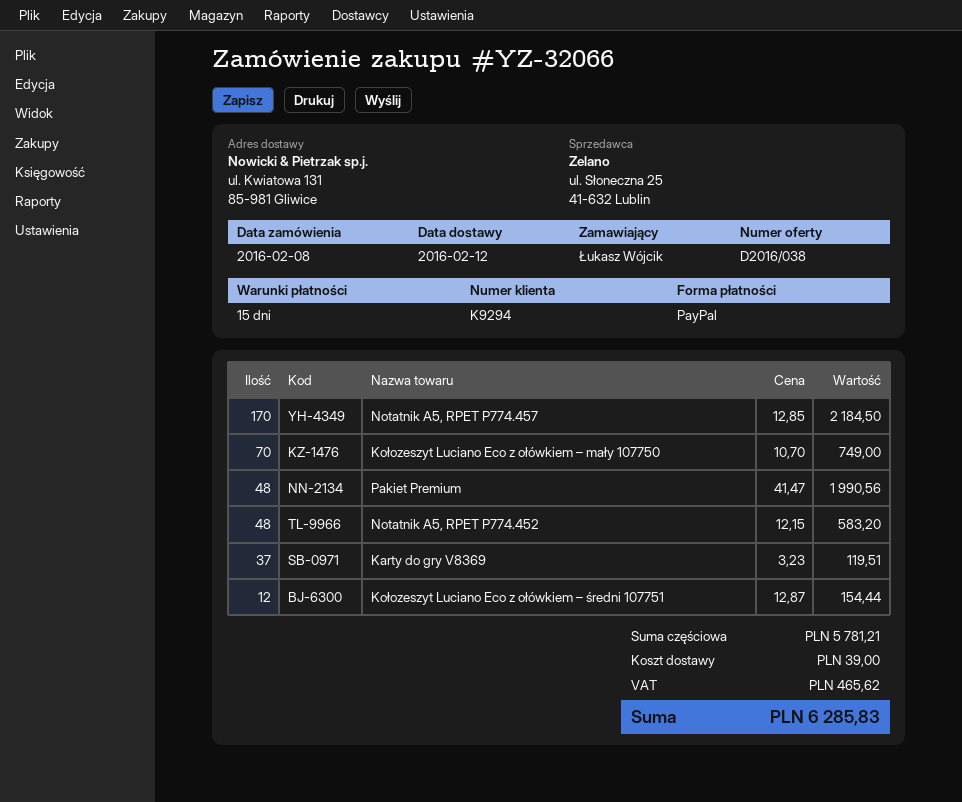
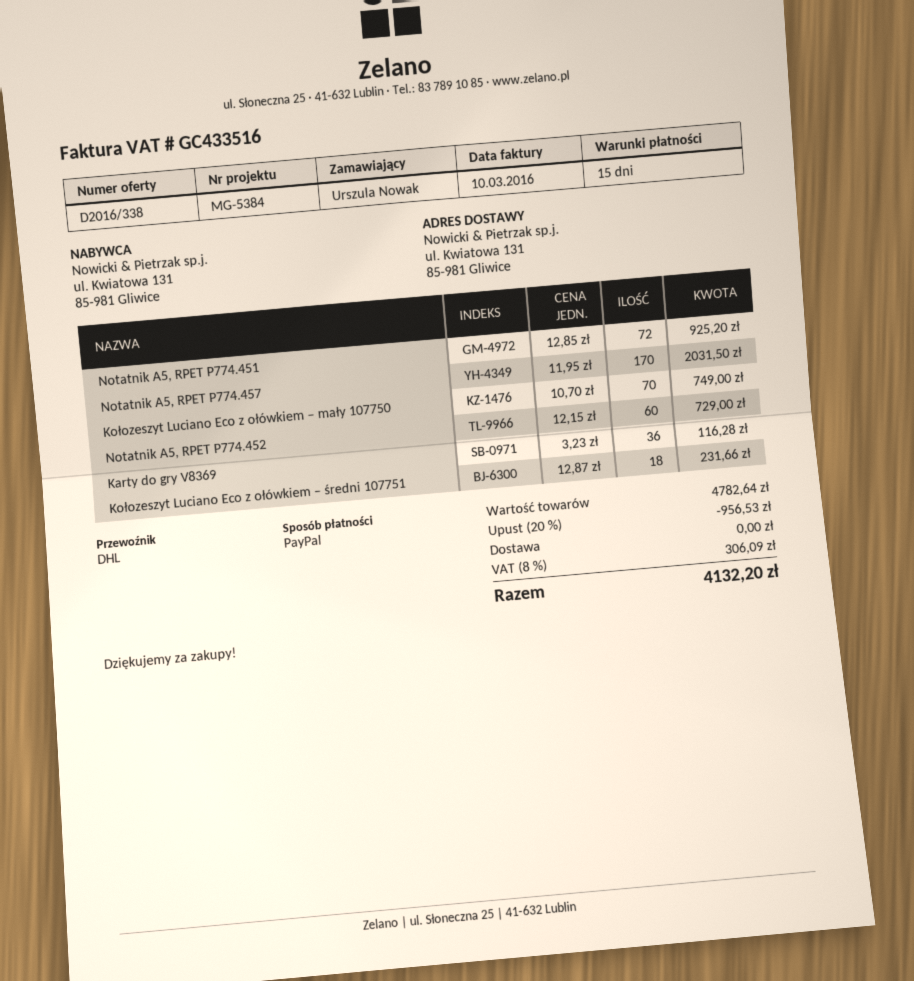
quote number: D2016/038 -> D2016/338
ordered by: Łukasz Wójcik -> Urszula Nowak
Notatnik A5, RPET P774.457: 170 x 12.85 = 2184.50 -> 170 x 11.95 = 2031.50
Pakiet Premium: 48 x 41.47 = 1990.56 -> none
Notatnik A5, RPET P774.452: 48 x 12.15 = 583.20 -> 60 x 12.15 = 729.00
Karty do gry V8369: 37 x 3.23 = 119.51 -> 36 x 3.23 = 116.28
Kołozeszyt Luciano Eco z ołówkiem – średni 107751: 12 x 12.87 = 154.44 -> 18 x 12.87 = 231.66
Notatnik A5, RPET P774.451: none -> 72 x 12.85 = 925.20
subtotal: 5781.21 -> 4782.64
discount: none -> 20% = 956.53
shipping: 39.00 -> 0.00
tax: 465.62 -> 306.09
total: 6285.83 -> 4132.20

